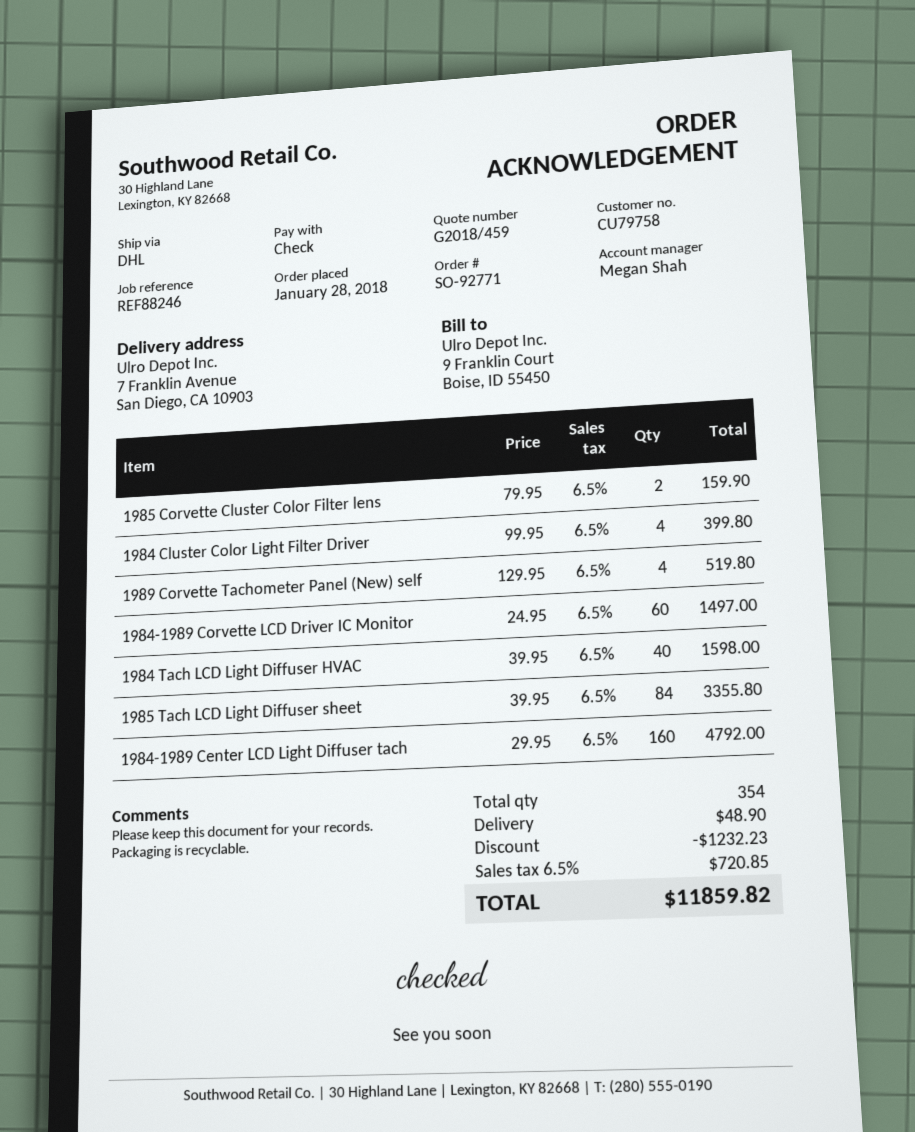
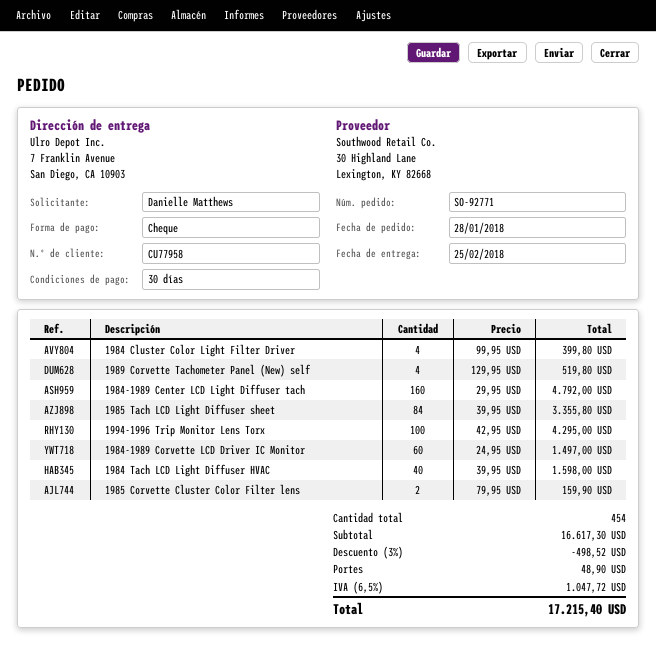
customer number: CU79758 -> CU77958
1994-1996 Trip Monitor Lens Torx: none -> 100 x 42.95 = 4295.00
total quantity: 354 -> 454
discount: 1232.23 -> 498.52
tax: 6.5% = 720.85 -> 6.5% = 1047.72
total: 11859.82 -> 17215.40

